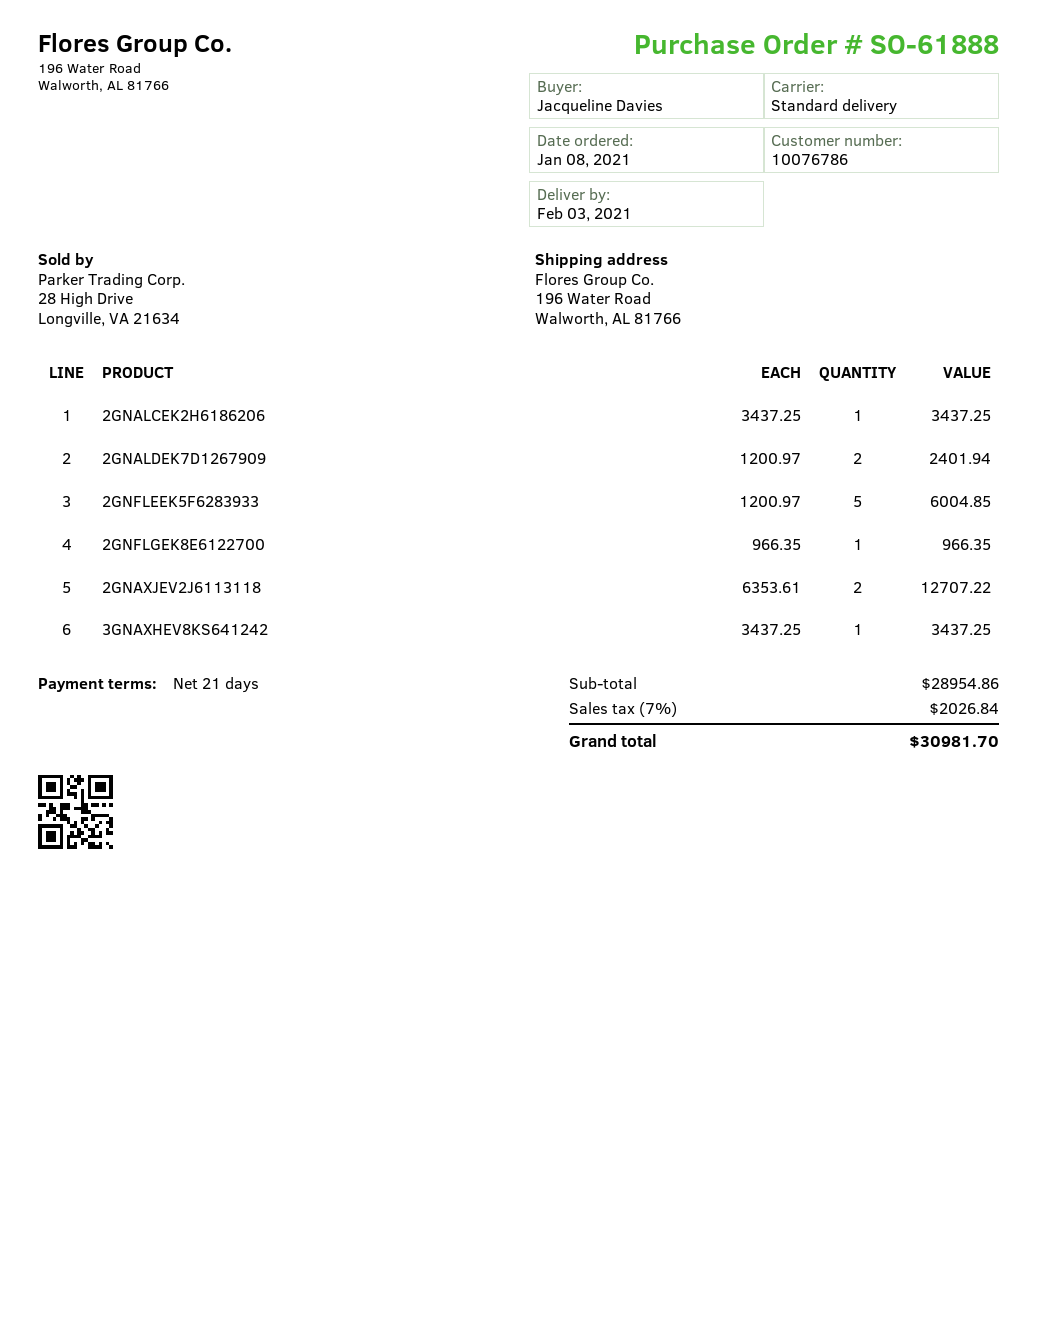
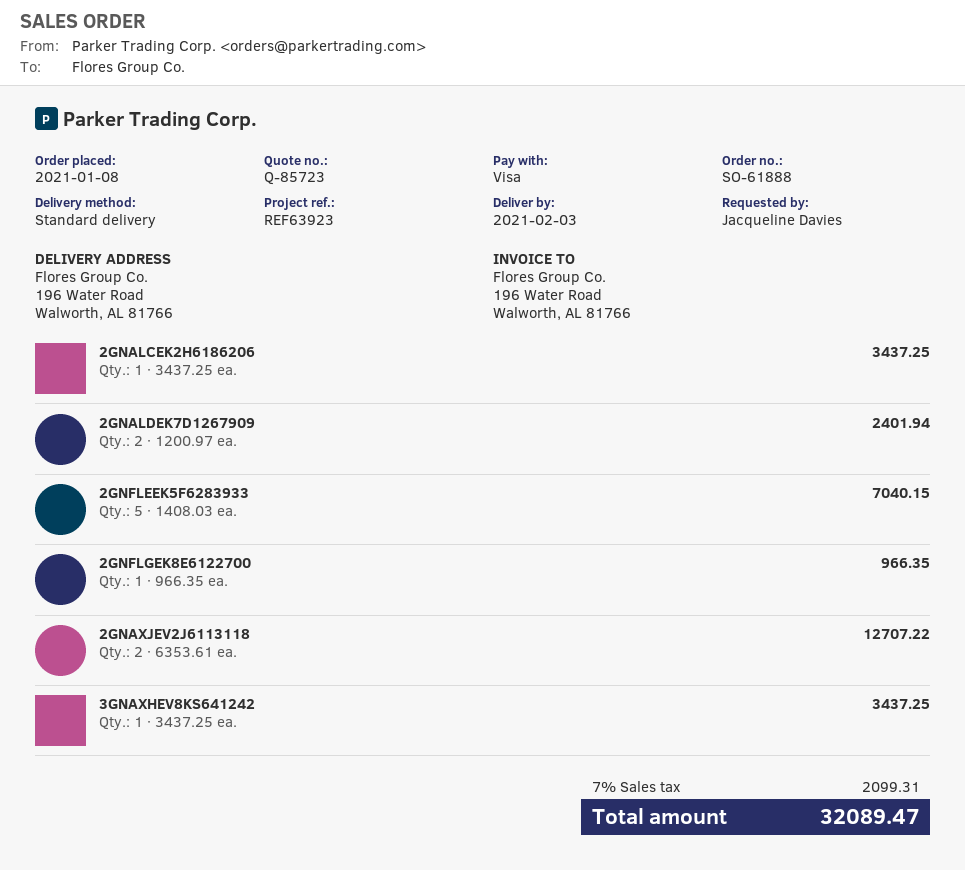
2GNFLEEK5F6283933: 5 x 1200.97 = 6004.85 -> 5 x 1408.03 = 7040.15
tax: 7% = 2026.84 -> 7% = 2099.31
total: 30981.70 -> 32089.47

